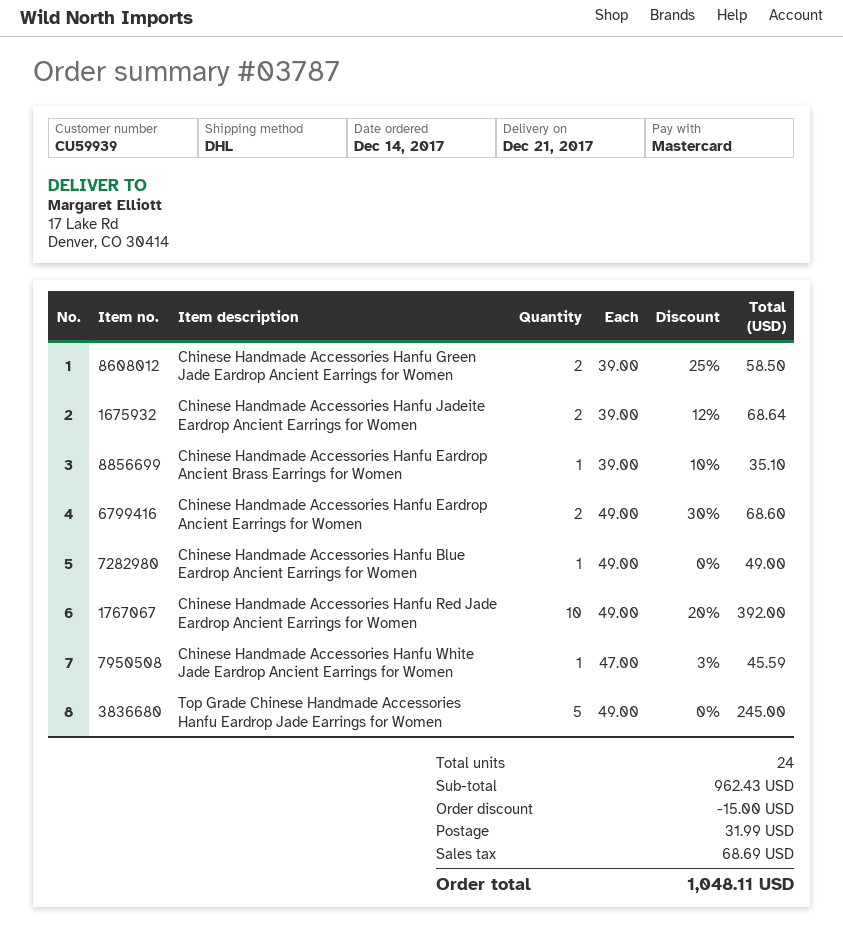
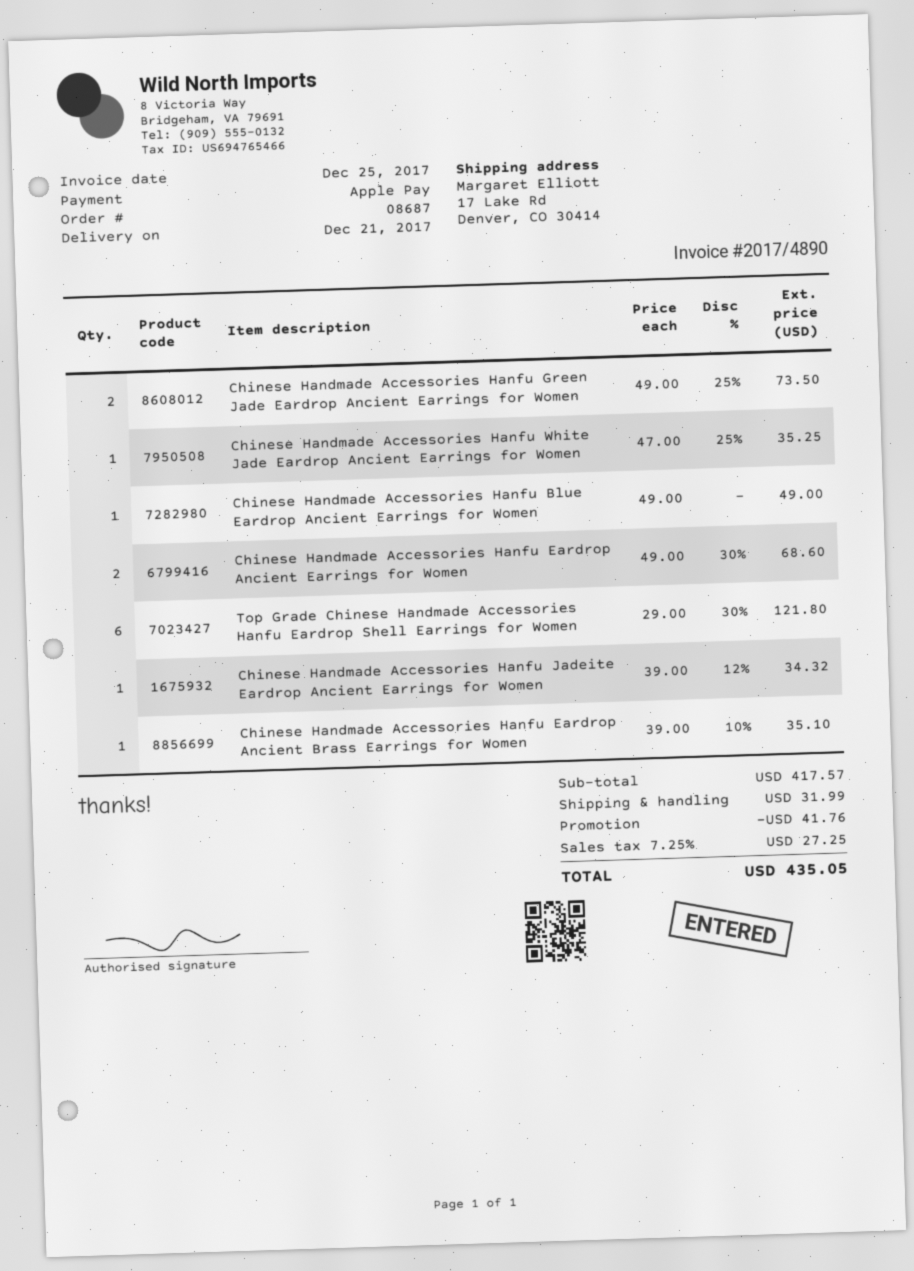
order number: 03787 -> 08687
payment method: Mastercard -> Apple Pay
Chinese Handmade Accessories Hanfu Green Jade Eardrop Ancient Earrings for Women: 2 x 39.00 - 25% = 58.50 -> 2 x 49.00 - 25% = 73.50
Chinese Handmade Accessories Hanfu Jadeite Eardrop Ancient Earrings for Women: 2 x 39.00 - 12% = 68.64 -> 1 x 39.00 - 12% = 34.32
Chinese Handmade Accessories Hanfu Red Jade Eardrop Ancient Earrings for Women: 10 x 49.00 - 20% = 392.00 -> none
Chinese Handmade Accessories Hanfu White Jade Eardrop Ancient Earrings for Women: 1 x 47.00 - 3% = 45.59 -> 1 x 47.00 - 25% = 35.25
Top Grade Chinese Handmade Accessories Hanfu Eardrop Jade Earrings for Women: 5 x 49.00 = 245.00 -> none
Top Grade Chinese Handmade Accessories Hanfu Eardrop Shell Earrings for Women: none -> 6 x 29.00 - 30% = 121.80
subtotal: 962.43 -> 417.57
discount: 15.00 -> 41.76
tax: 68.69 -> 27.25
total: 1048.11 -> 435.05

